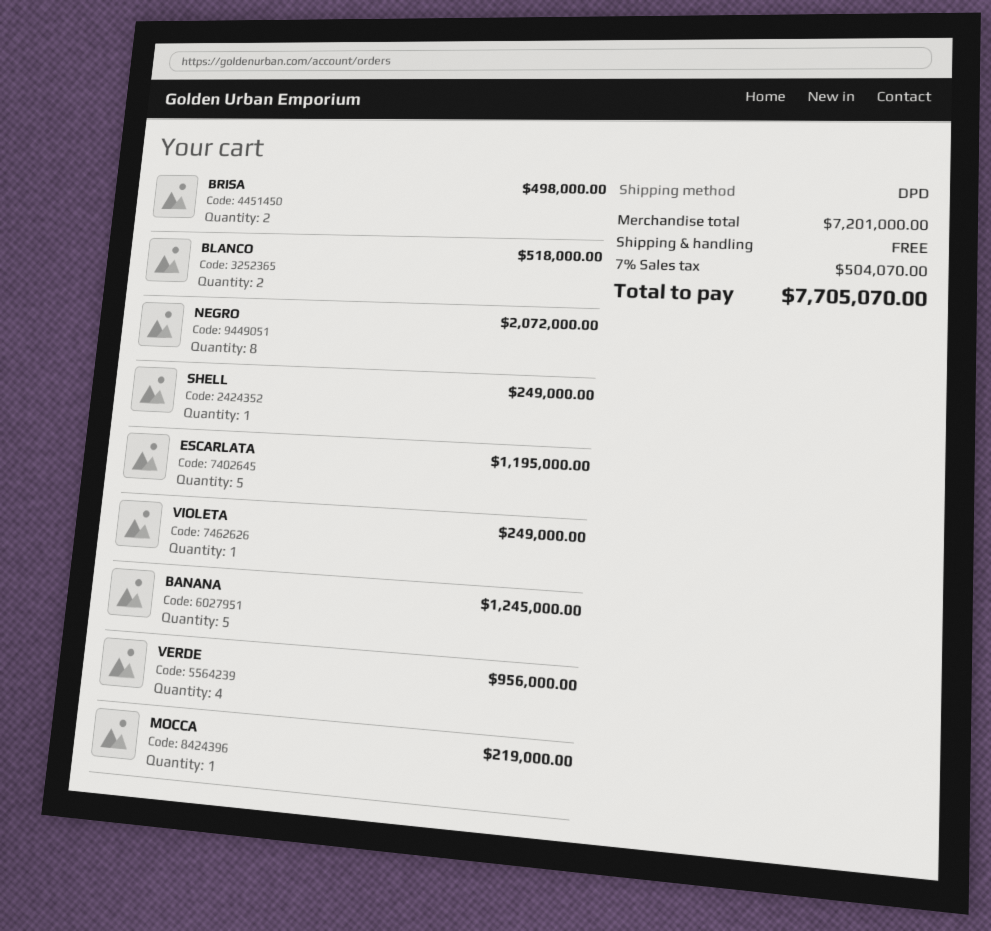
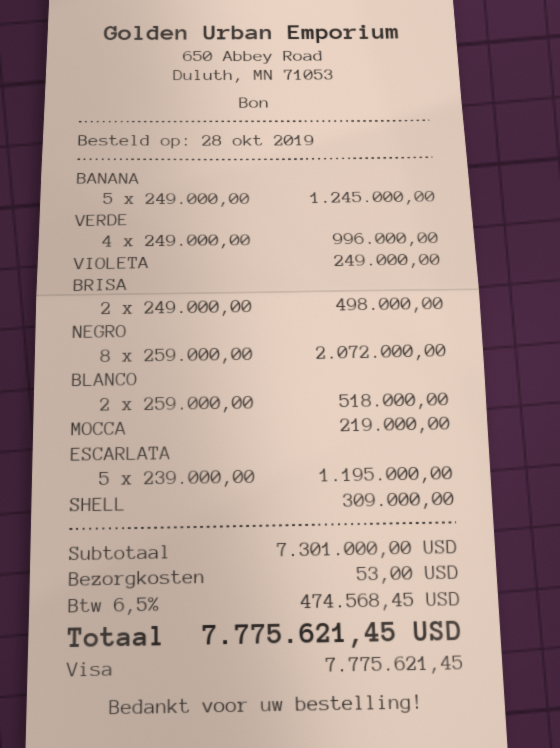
SHELL: 1 for 249000.00 -> 1 for 309000.00
VERDE: 4 for 956000.00 -> 4 for 996000.00
subtotal: 7201000.00 -> 7301000.00
shipping: 0.00 -> 53.00
tax: 7% = 504070.00 -> 6.5% = 474568.45
total: 7705070.00 -> 7775621.45

